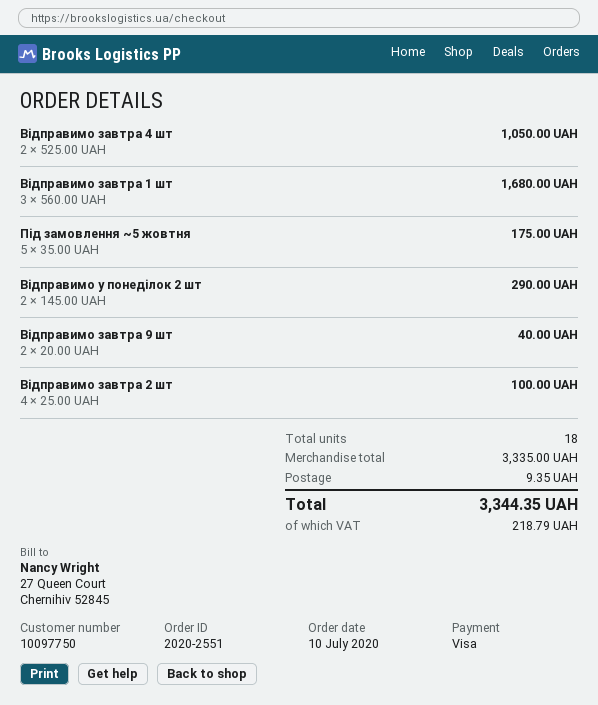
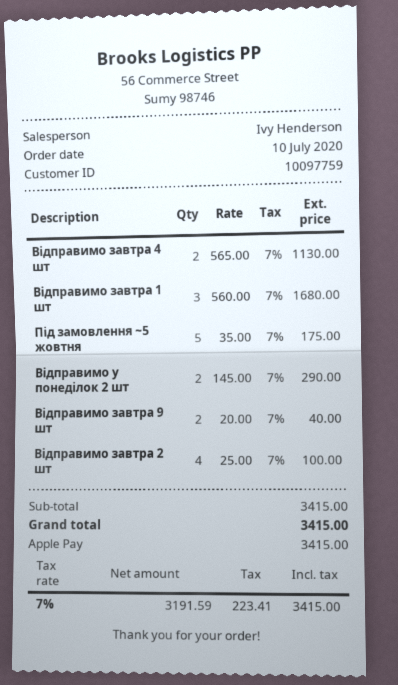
customer number: 10097750 -> 10097759
payment method: Visa -> Apple Pay
Відправимо завтра 4 шт: 2 x 525.00 = 1050.00 -> 2 x 565.00 = 1130.00
subtotal: 3335.00 -> 3415.00
shipping: 9.35 -> none
tax: 218.79 -> 223.41
total: 3344.35 -> 3415.00

